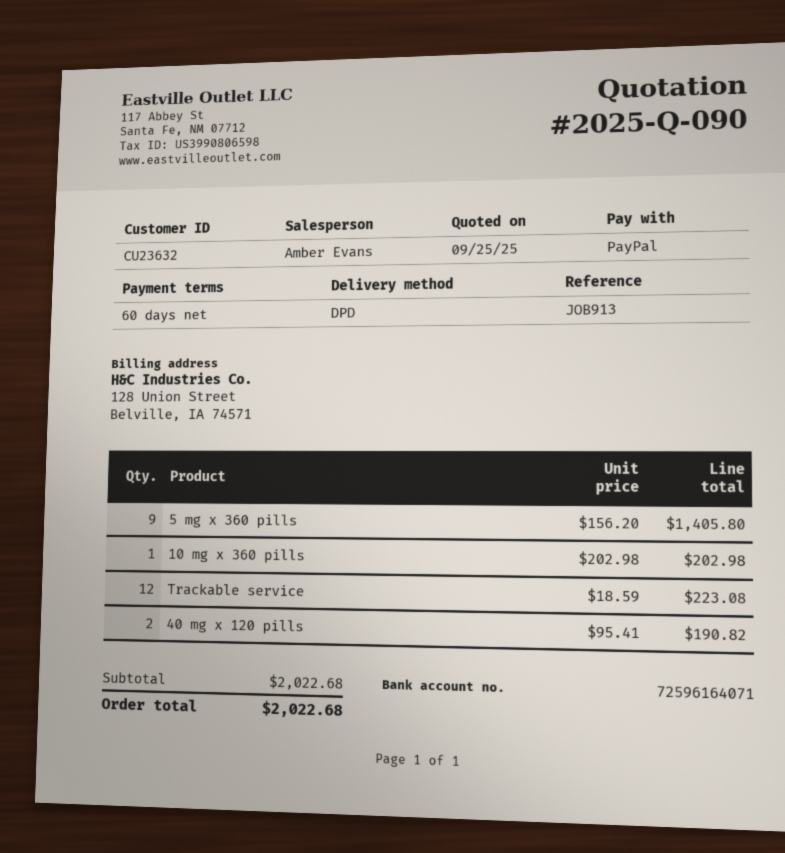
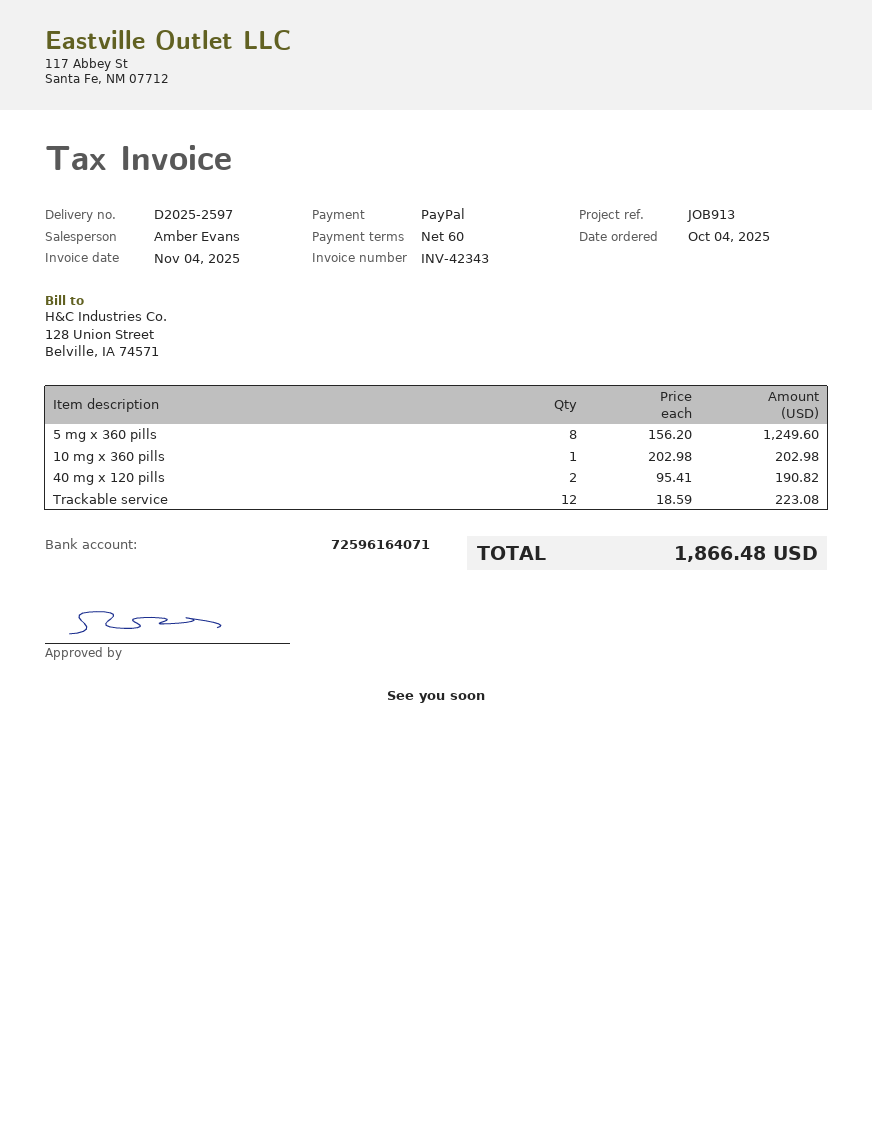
5 mg x 360 pills: 9 x 156.20 = 1405.80 -> 8 x 156.20 = 1249.60
total: 2022.68 -> 1866.48

